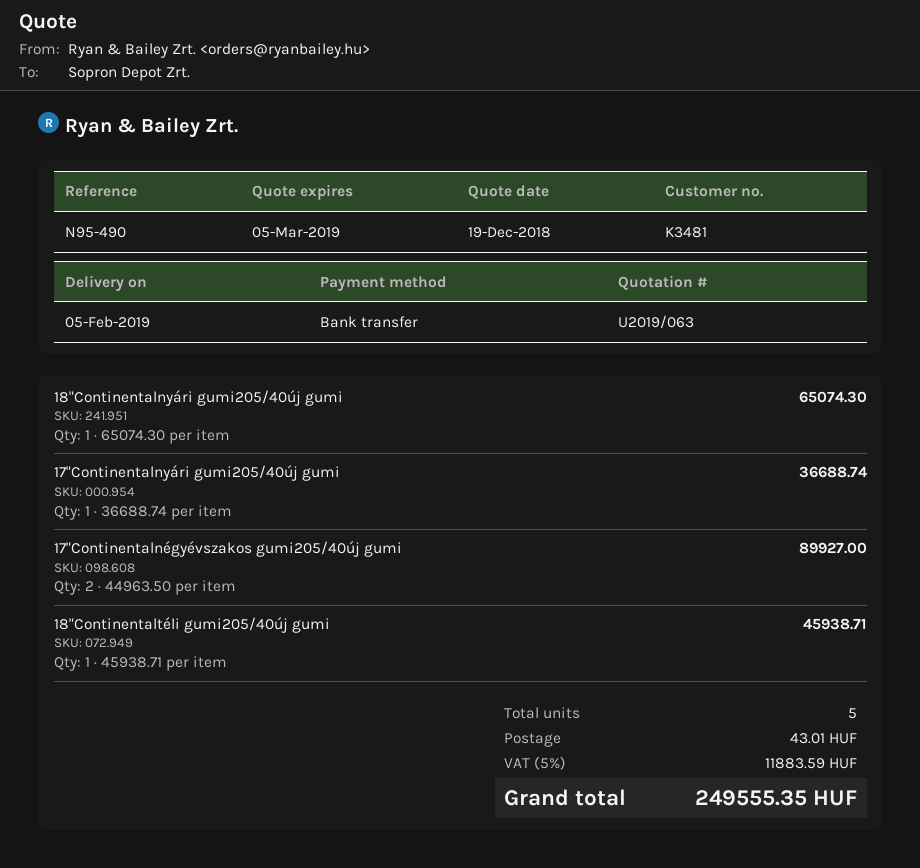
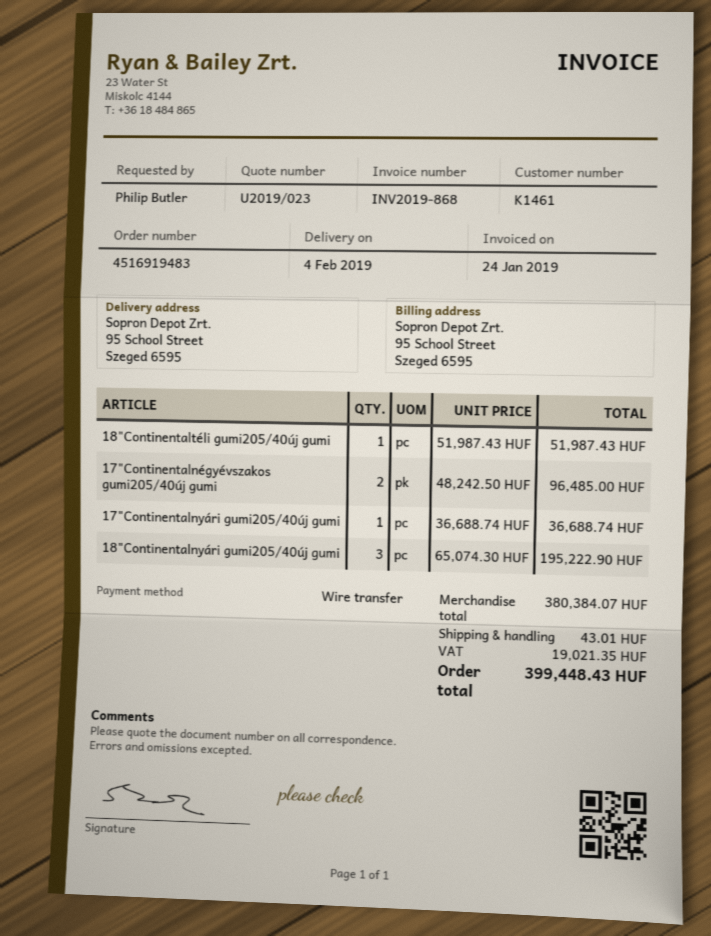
quote number: U2019/063 -> U2019/023
delivery date: 2019-02-05 -> 2019-02-04
customer number: K3481 -> K1461
18"Continentalnyári gumi205/40új gumi: 1 x 65074.30 = 65074.30 -> 3 x 65074.30 = 195222.90
17"Continentalnégyévszakos gumi205/40új gumi: 2 x 44963.50 = 89927.00 -> 2 x 48242.50 = 96485.00
18"Continentaltéli gumi205/40új gumi: 1 x 45938.71 = 45938.71 -> 1 x 51987.43 = 51987.43
tax: 11883.59 -> 19021.35
total: 249555.35 -> 399448.43

